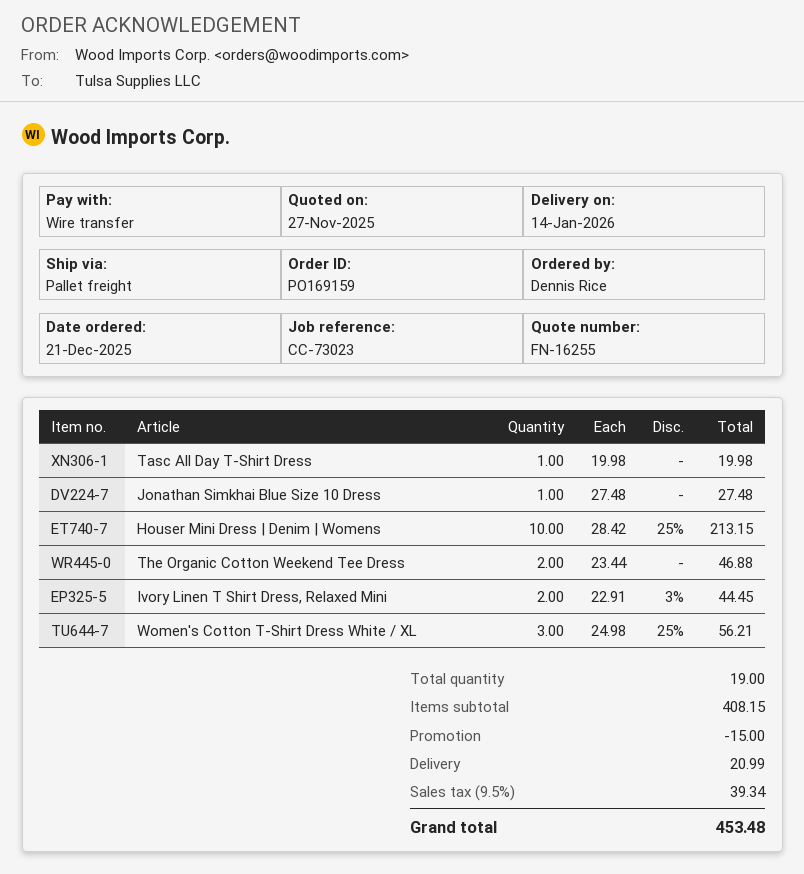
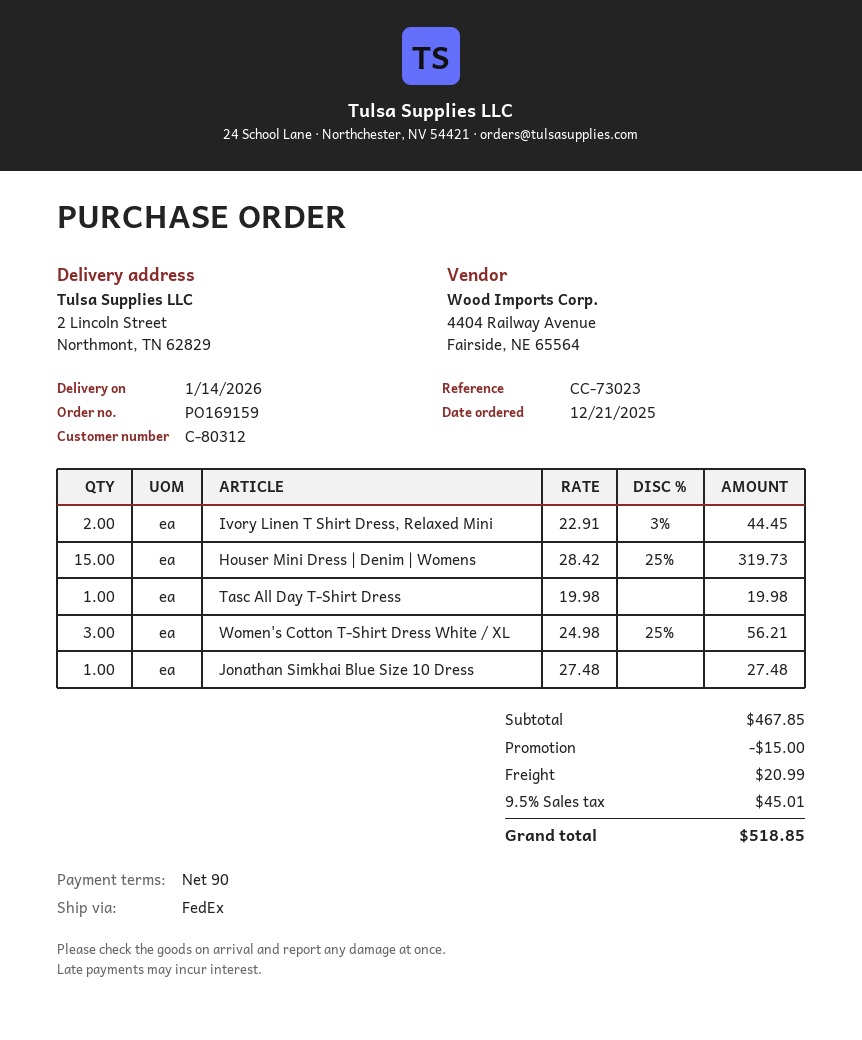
shipping method: pallet freight -> FedEx
Houser Mini Dress | Denim | Womens: 10 x 28.42 - 25% = 213.15 -> 15 x 28.42 - 25% = 319.73
The Organic Cotton Weekend Tee Dress: 2 x 23.44 = 46.88 -> none
subtotal: 408.15 -> 467.85
tax: 9.5% = 39.34 -> 9.5% = 45.01
total: 453.48 -> 518.85

